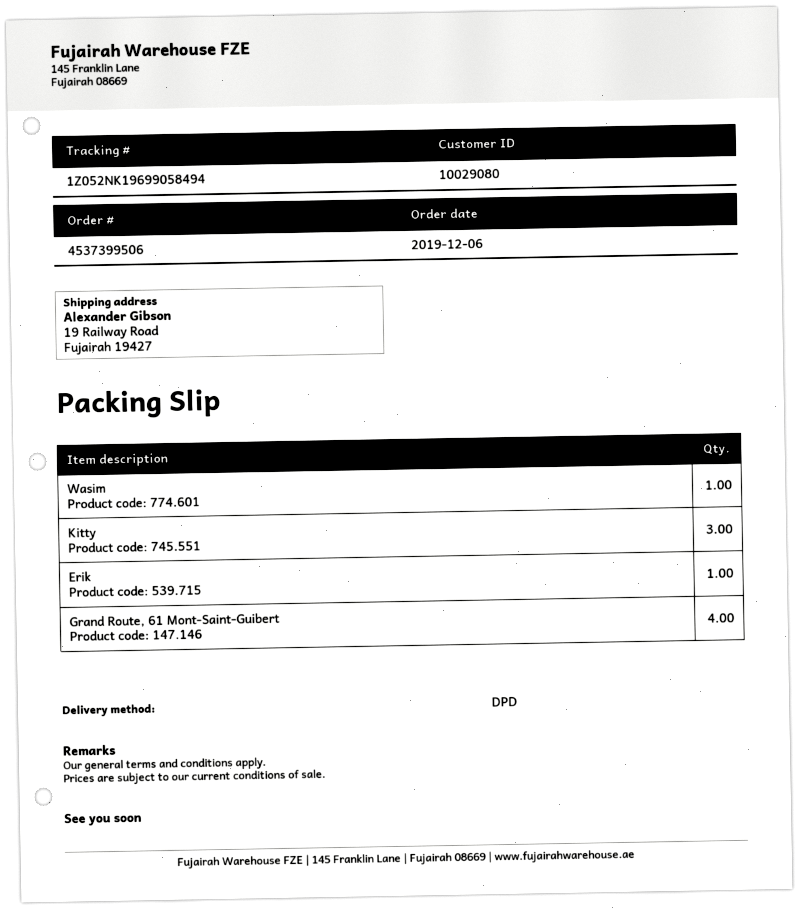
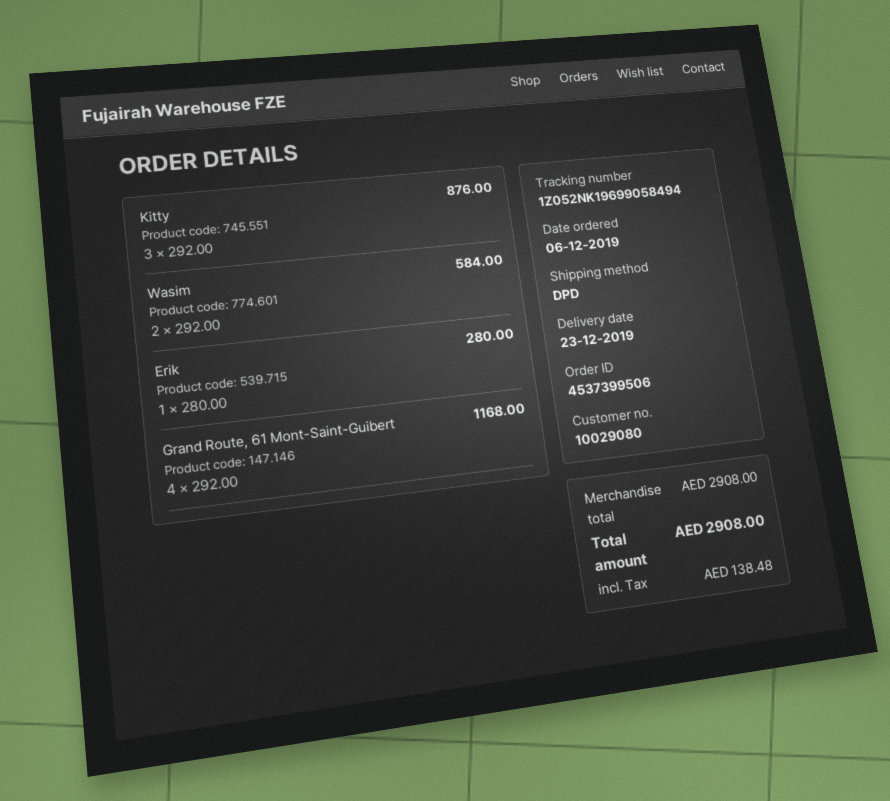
Wasim: 1 -> 2

